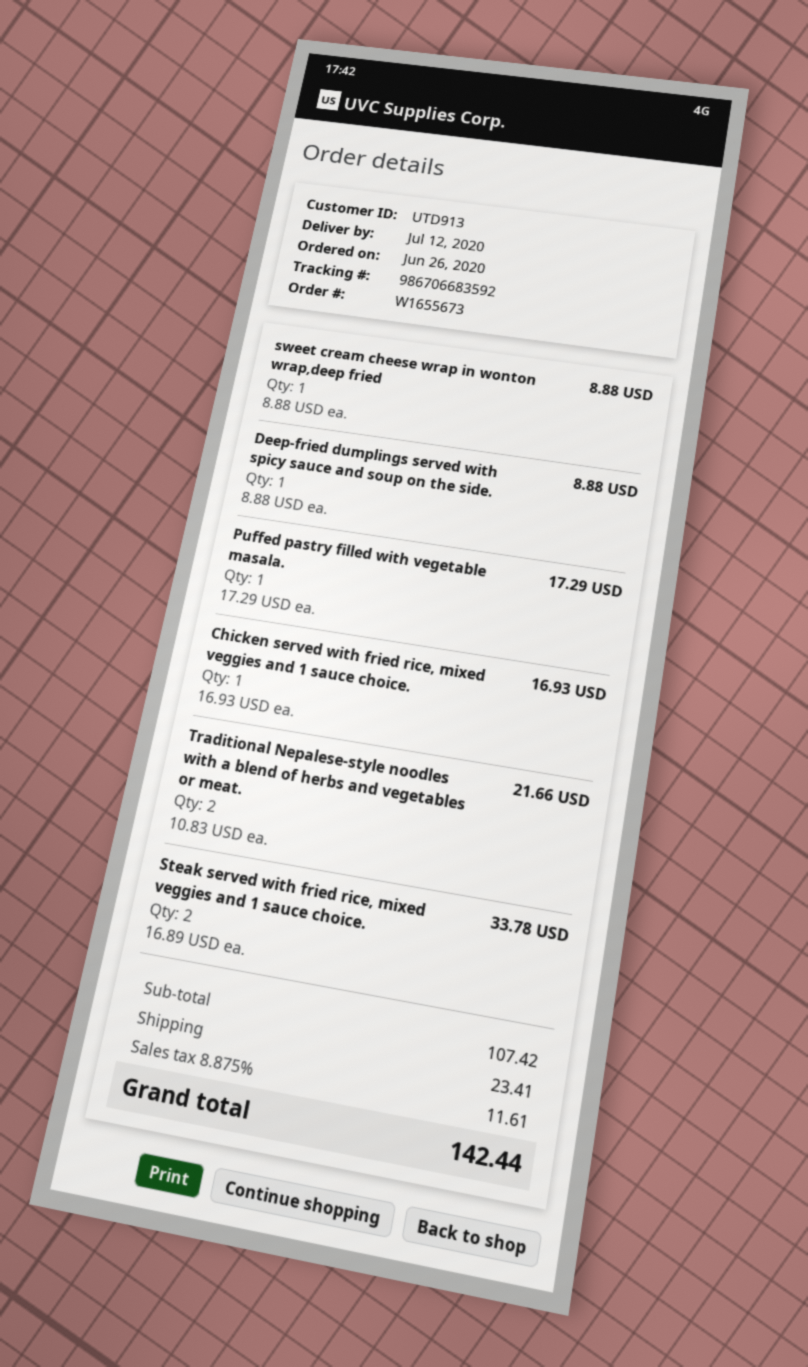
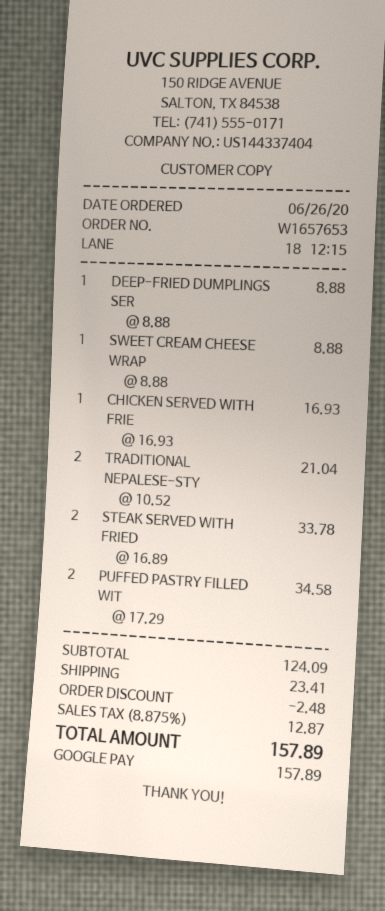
order number: W1655673 -> W1657653
Puffed pastry filled with vegetable masala.: 1 x 17.29 = 17.29 -> 2 x 17.29 = 34.58
Traditional Nepalese-style noodles with a blend of herbs and vegetables or meat.: 2 x 10.83 = 21.66 -> 2 x 10.52 = 21.04
subtotal: 107.42 -> 124.09
discount: none -> 2.48
tax: 8.875% = 11.61 -> 8.875% = 12.87
total: 142.44 -> 157.89

